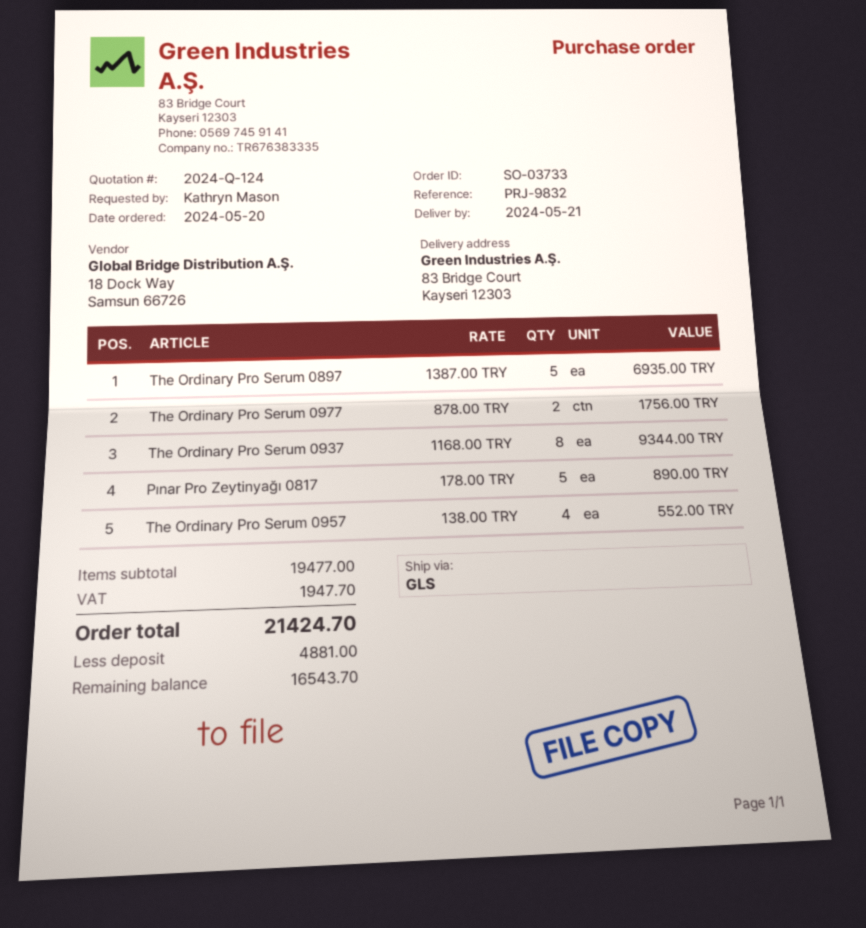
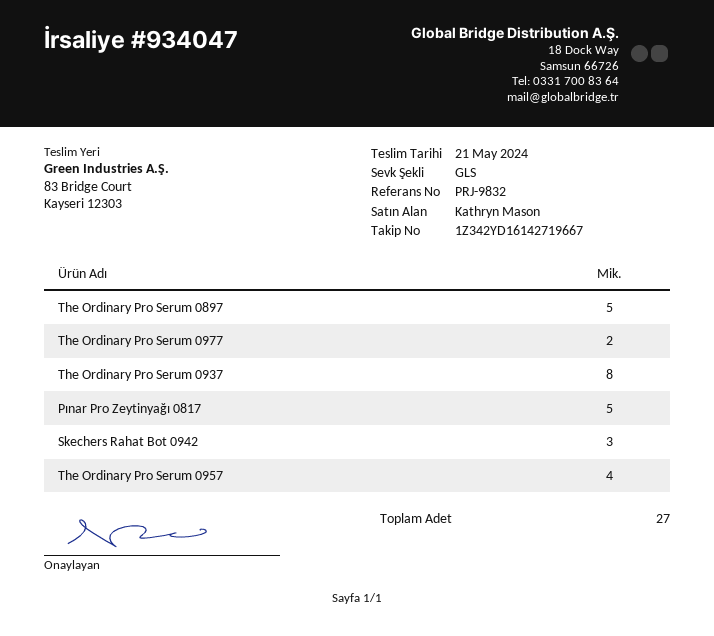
Skechers Rahat Bot 0942: none -> 3

